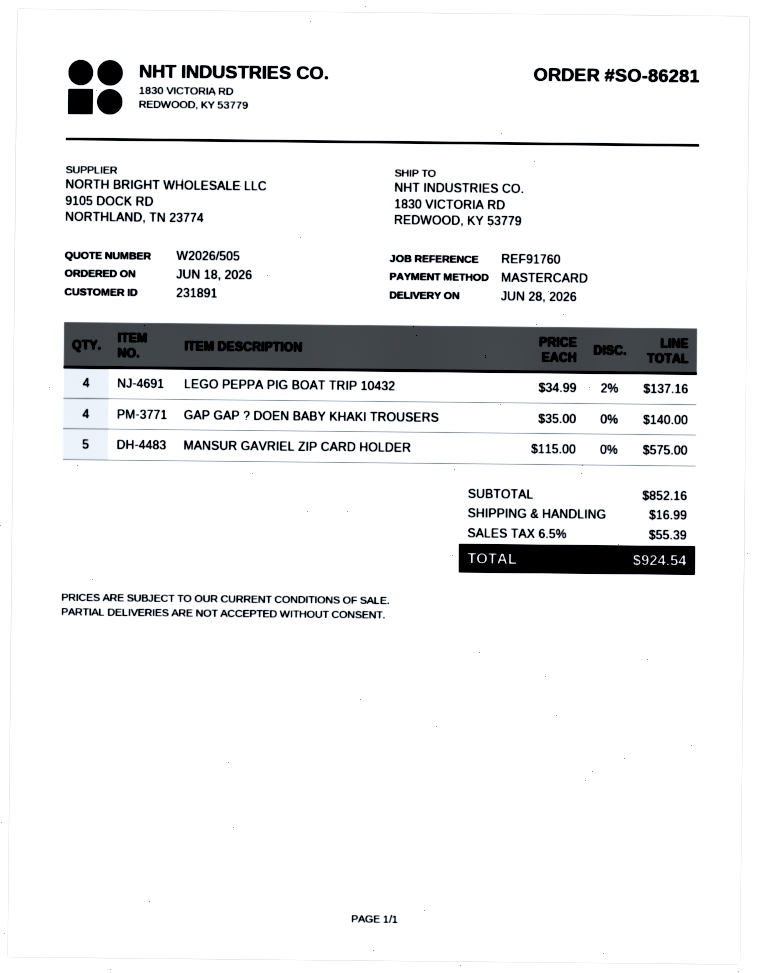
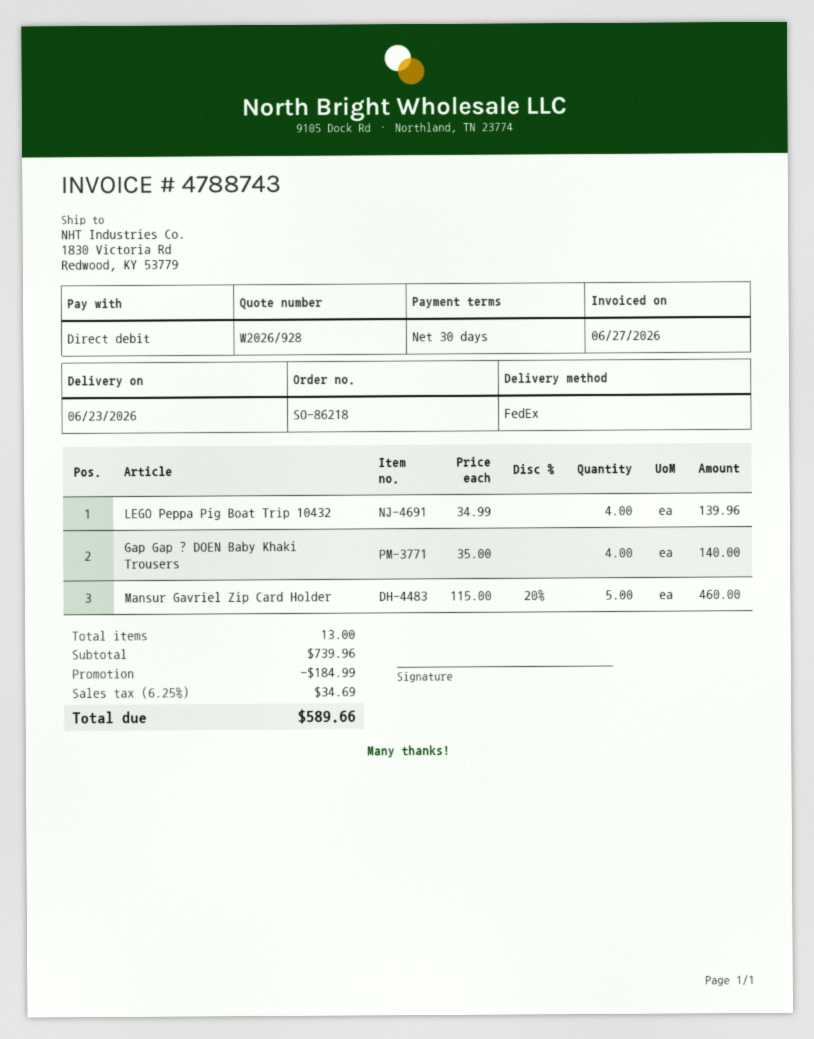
quote number: W2026/505 -> W2026/928
order number: SO-86281 -> SO-86218
delivery date: 2026-06-28 -> 2026-06-23
payment method: Mastercard -> direct debit
LEGO PEPPA PIG BOAT TRIP 10432: 4 x 34.99 - 2% = 137.16 -> 4 x 34.99 = 139.96
MANSUR GAVRIEL ZIP CARD HOLDER: 5 x 115.00 = 575.00 -> 5 x 115.00 - 20% = 460.00
subtotal: 852.16 -> 739.96
discount: none -> 184.99
shipping: 16.99 -> none
tax: 6.5% = 55.39 -> 6.25% = 34.69
total: 924.54 -> 589.66

